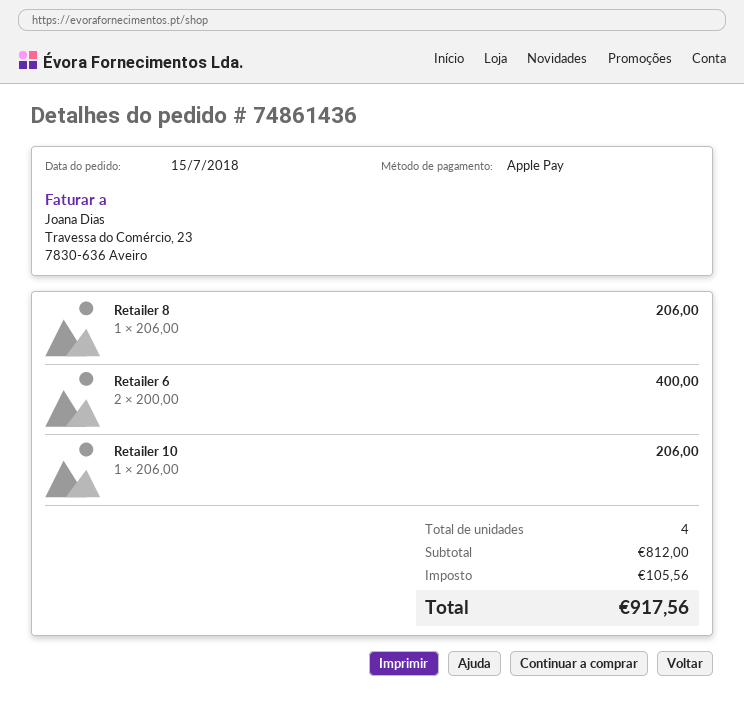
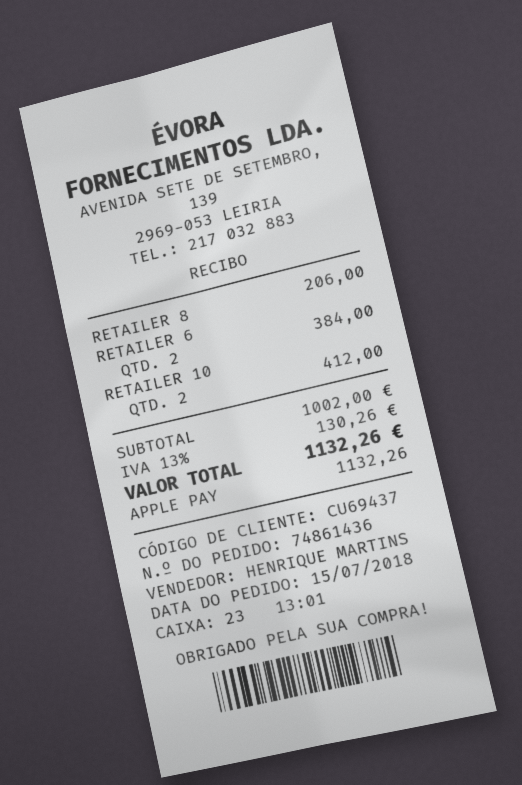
Retailer 6: 2 for 400.00 -> 2 for 384.00
Retailer 10: 1 for 206.00 -> 2 for 412.00
subtotal: 812.00 -> 1002.00
tax: 105.56 -> 130.26
total: 917.56 -> 1132.26

